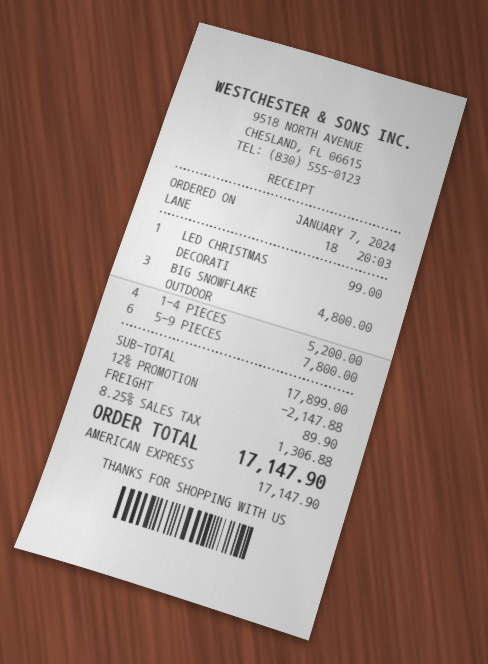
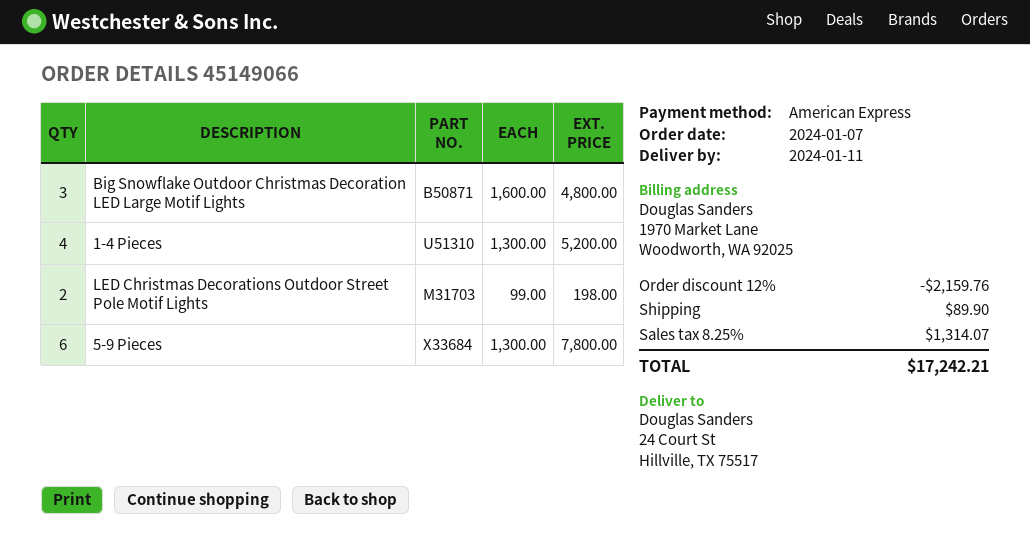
LED CHRISTMAS DECORATI: 1 for 99.00 -> 2 for 198.00
discount: 12% = 2147.88 -> 12% = 2159.76
tax: 8.25% = 1306.88 -> 8.25% = 1314.07
total: 17147.90 -> 17242.21

